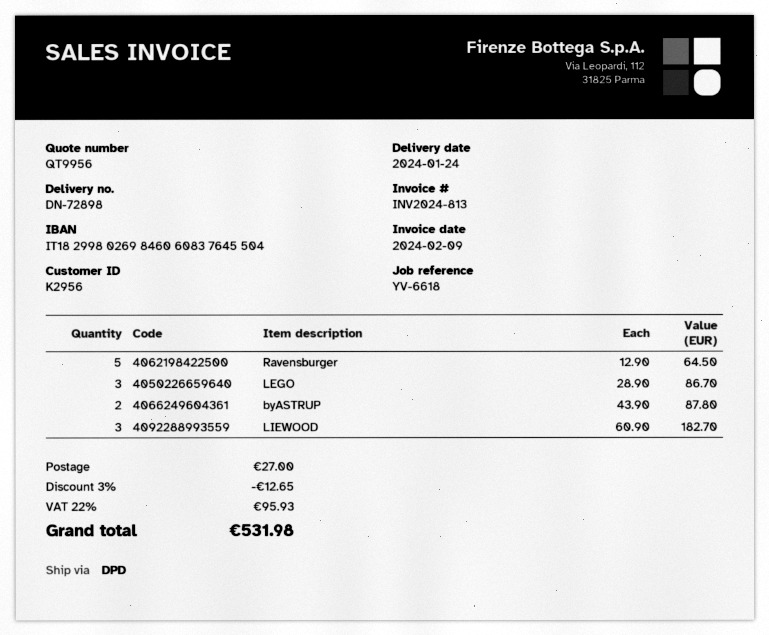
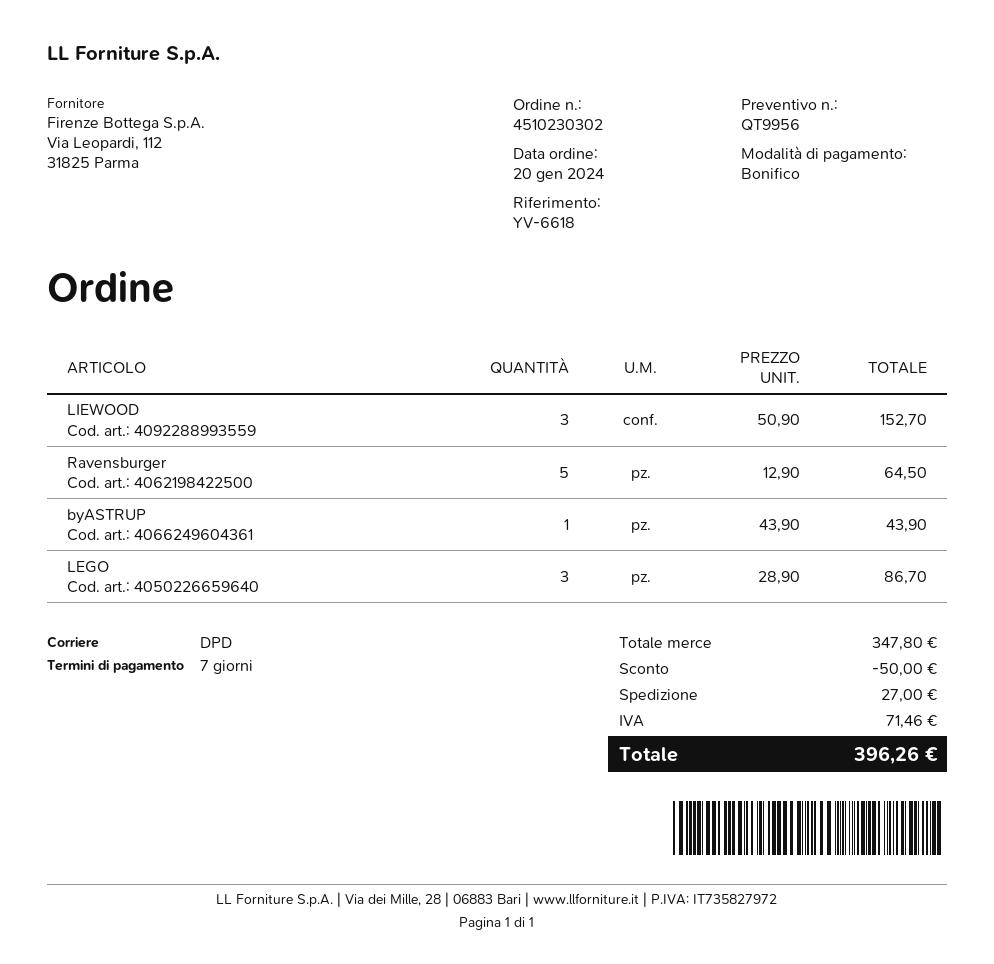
byASTRUP: 2 x 43.90 = 87.80 -> 1 x 43.90 = 43.90
LIEWOOD: 3 x 60.90 = 182.70 -> 3 x 50.90 = 152.70
discount: 12.65 -> 50.00
tax: 95.93 -> 71.46
total: 531.98 -> 396.26

